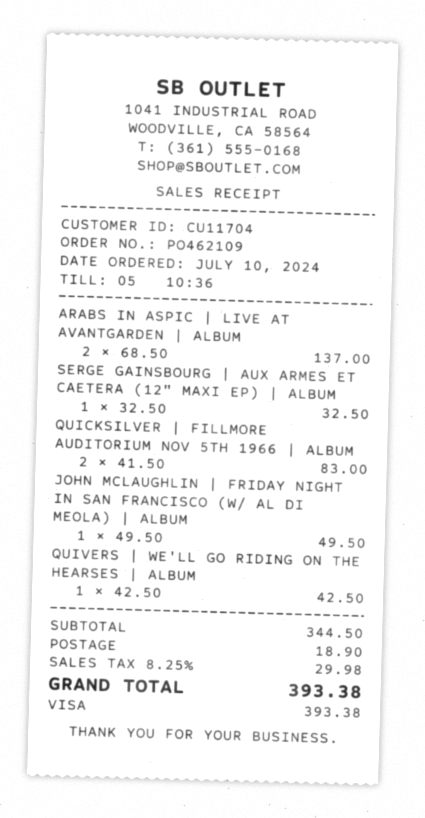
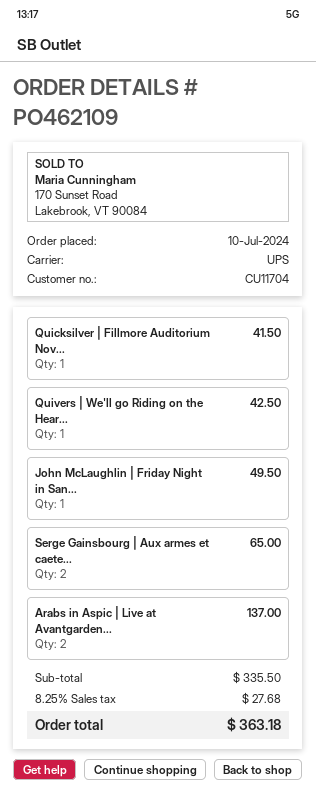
SERGE GAINSBOURG | AUX ARMES ET CAETERA (12" MAXI EP) | ALBUM: 1 for 32.50 -> 2 for 65.00
QUICKSILVER | FILLMORE AUDITORIUM NOV 5TH 1966 | ALBUM: 2 for 83.00 -> 1 for 41.50
subtotal: 344.50 -> 335.50
shipping: 18.90 -> none
tax: 8.25% = 29.98 -> 8.25% = 27.68
total: 393.38 -> 363.18

